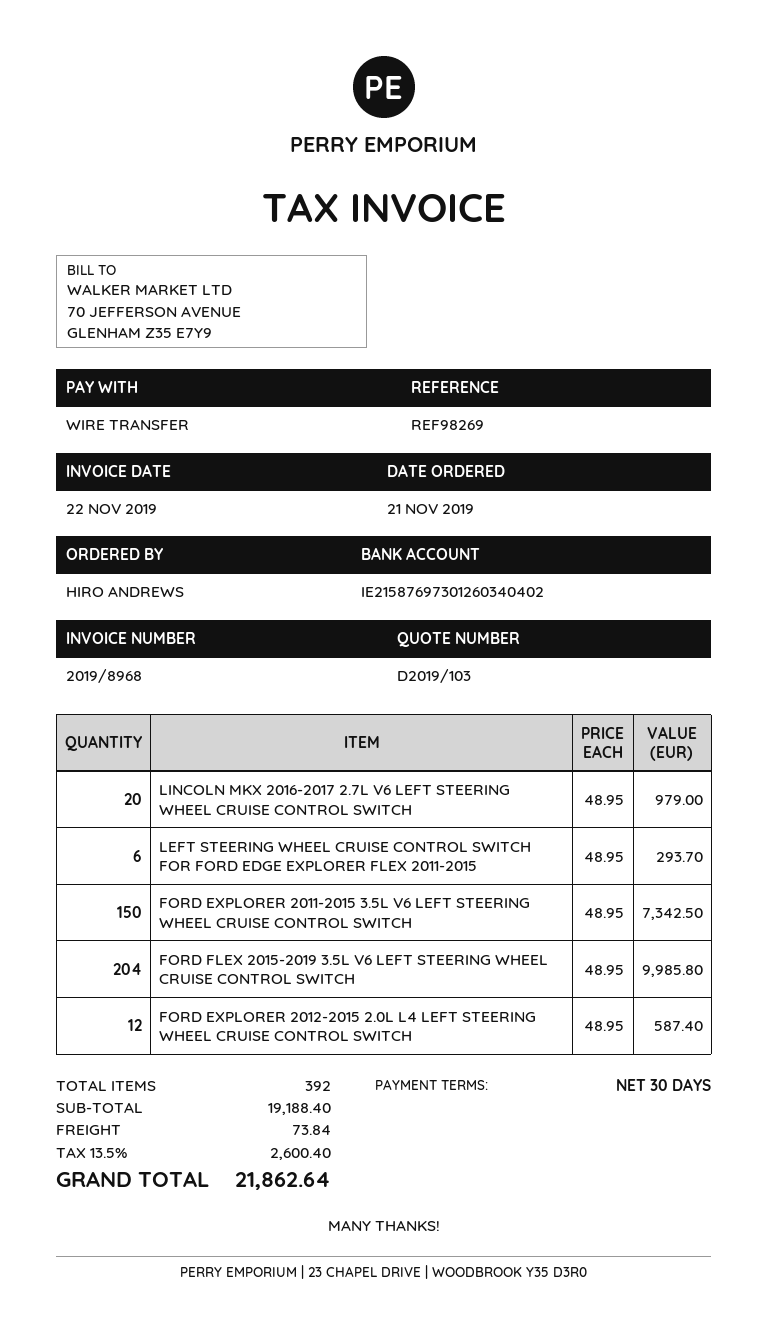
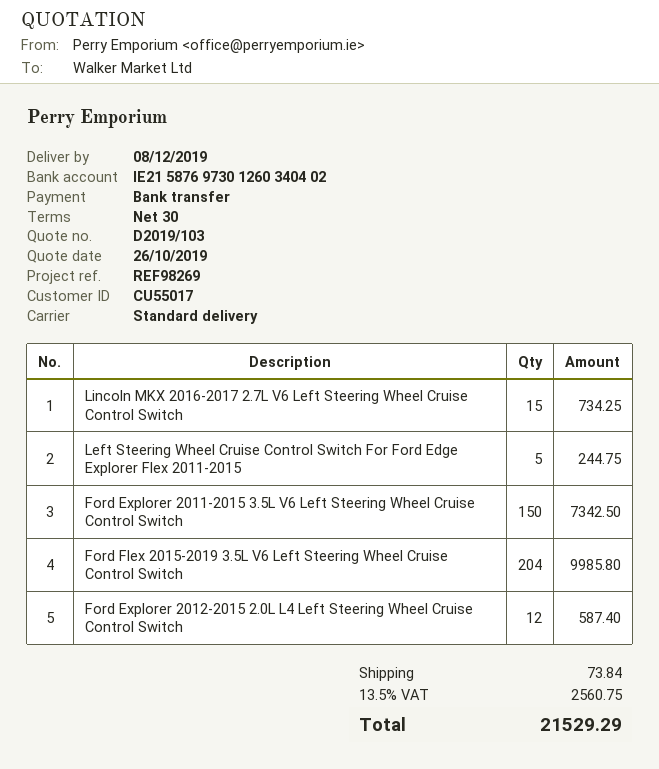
LINCOLN MKX 2016-2017 2.7L V6 LEFT STEERING WHEEL CRUISE CONTROL SWITCH: 20 for 979.00 -> 15 for 734.25
LEFT STEERING WHEEL CRUISE CONTROL SWITCH FOR FORD EDGE EXPLORER FLEX 2011-2015: 6 for 293.70 -> 5 for 244.75
tax: 13.5% = 2600.40 -> 13.5% = 2560.75
total: 21862.64 -> 21529.29

